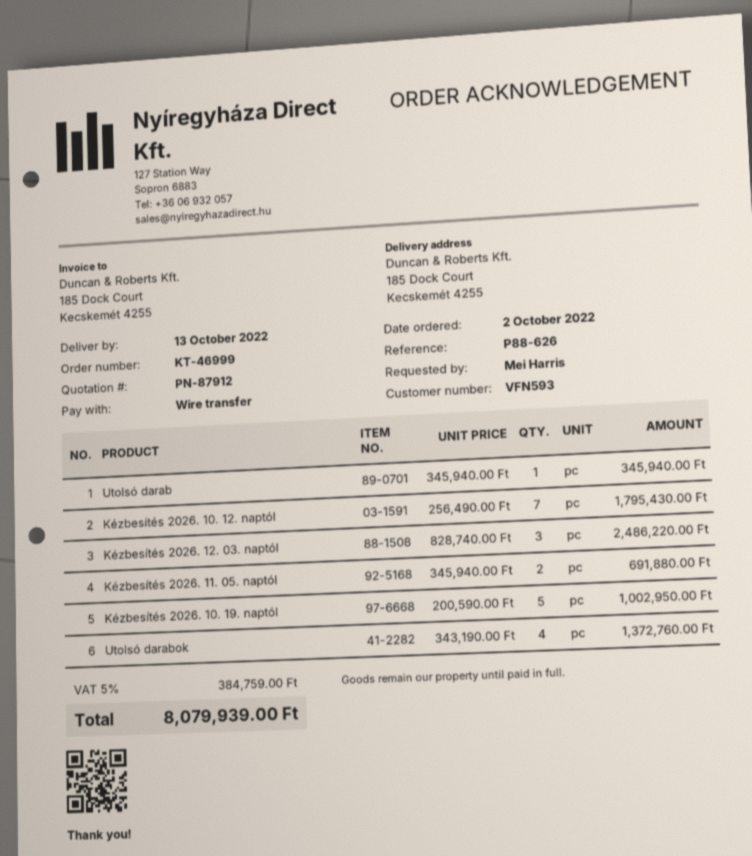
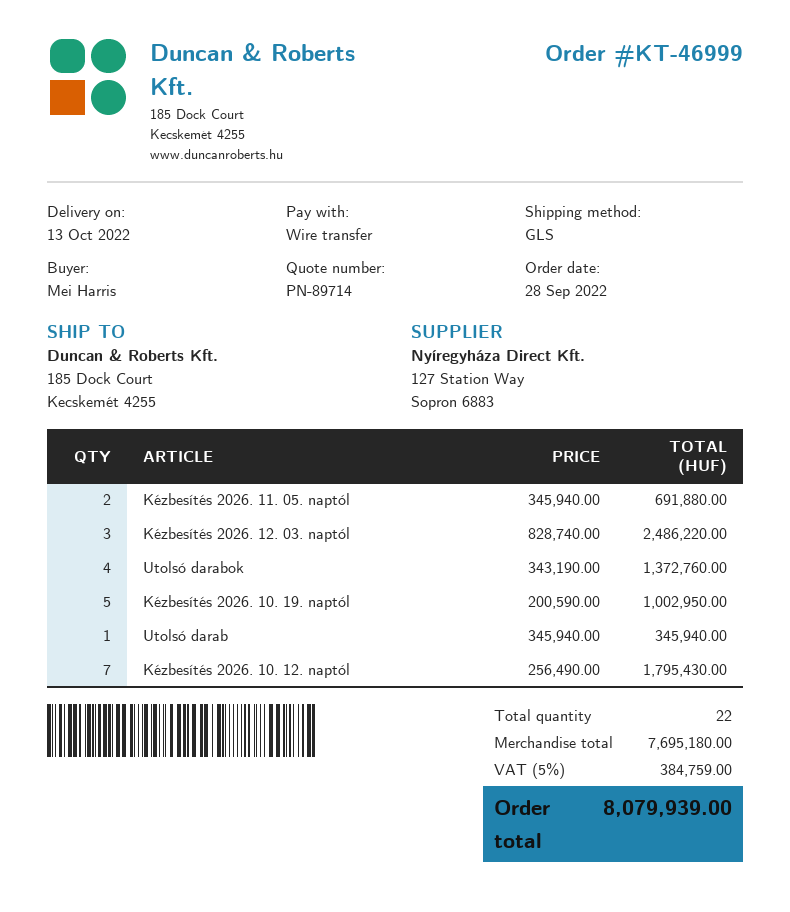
quote number: PN-87912 -> PN-89714
order date: 2022-10-02 -> 2022-09-28

